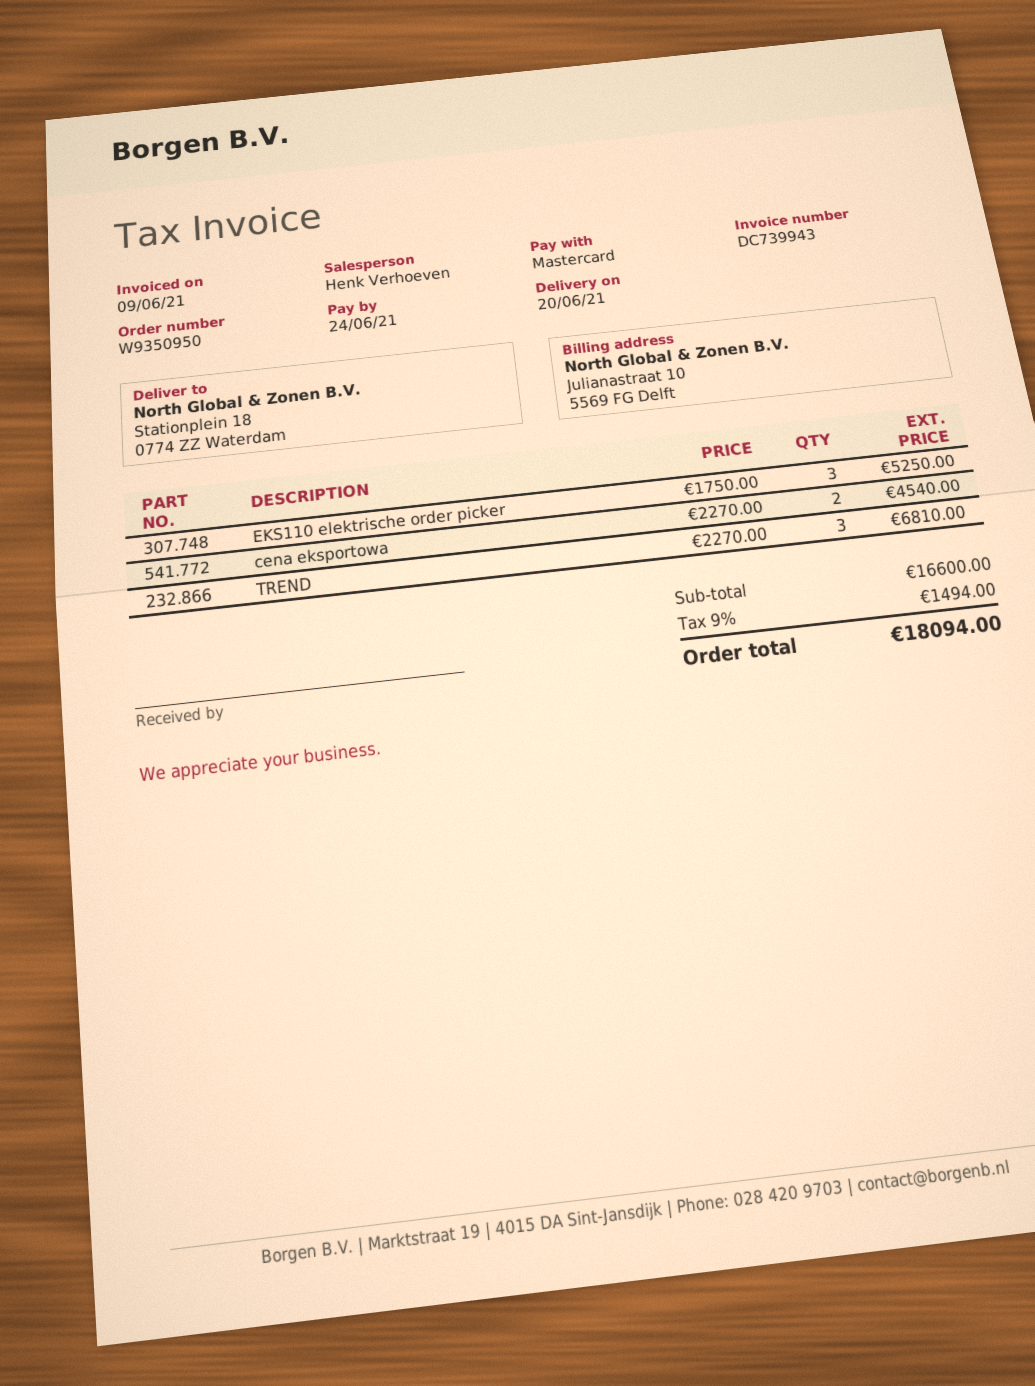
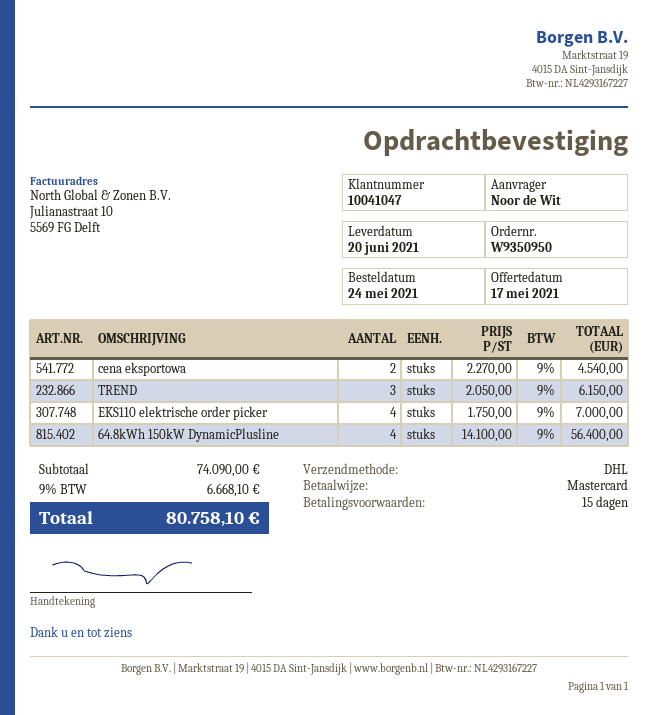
EKS110 elektrische order picker: 3 x 1750.00 = 5250.00 -> 4 x 1750.00 = 7000.00
TREND: 3 x 2270.00 = 6810.00 -> 3 x 2050.00 = 6150.00
64.8kWh 150kW DynamicPlusline: none -> 4 x 14100.00 = 56400.00
subtotal: 16600.00 -> 74090.00
tax: 9% = 1494.00 -> 9% = 6668.10
total: 18094.00 -> 80758.10

